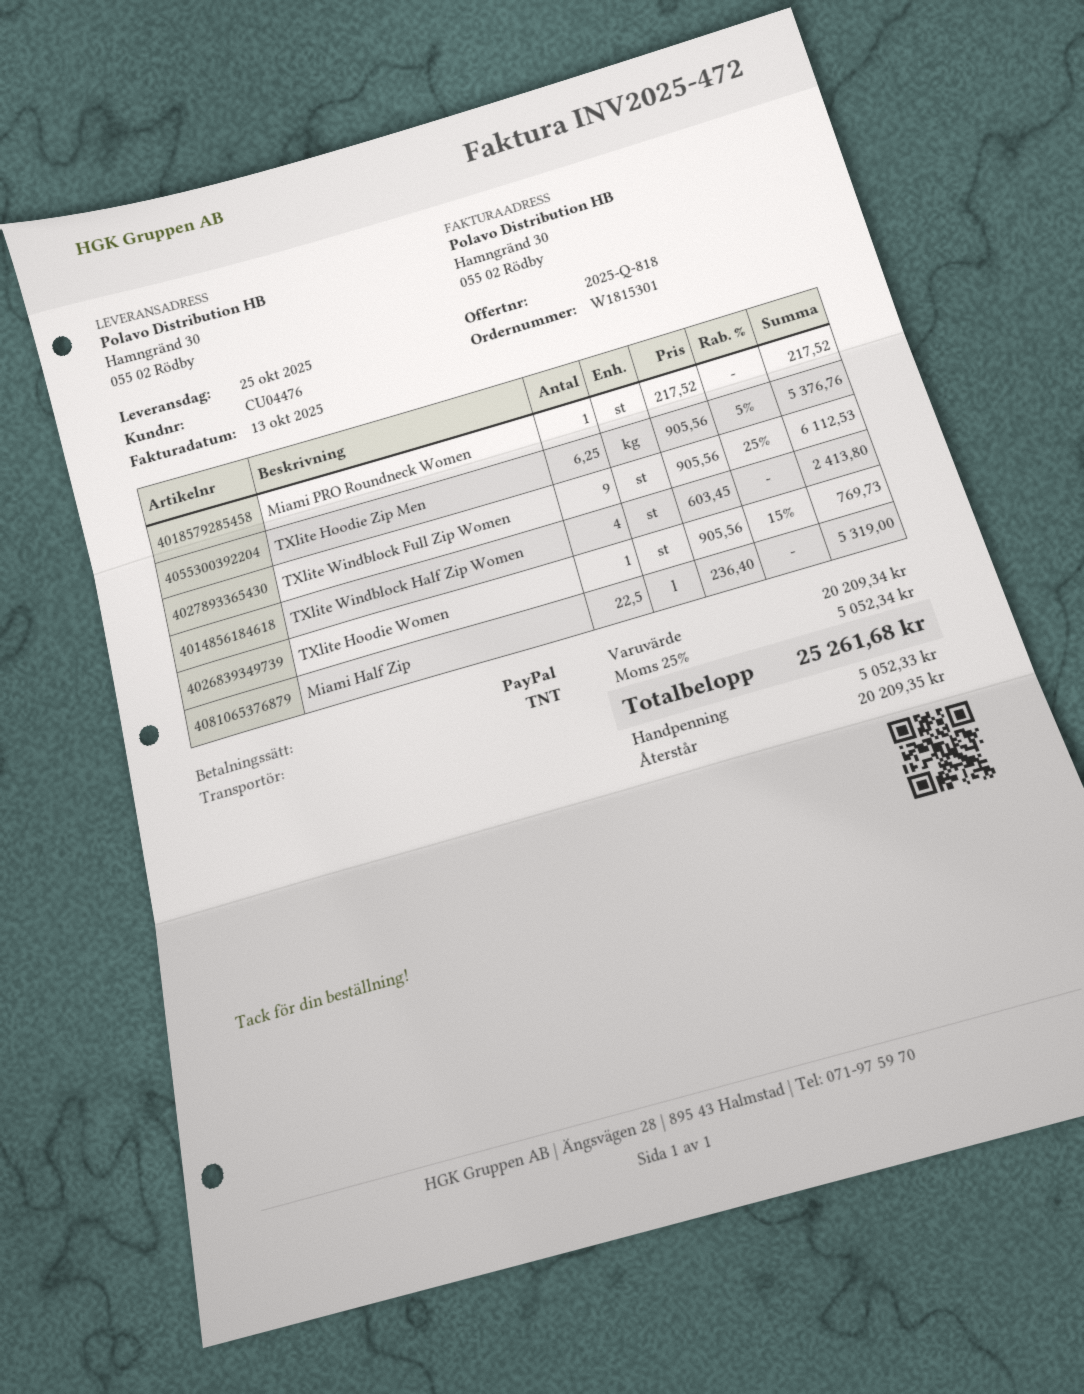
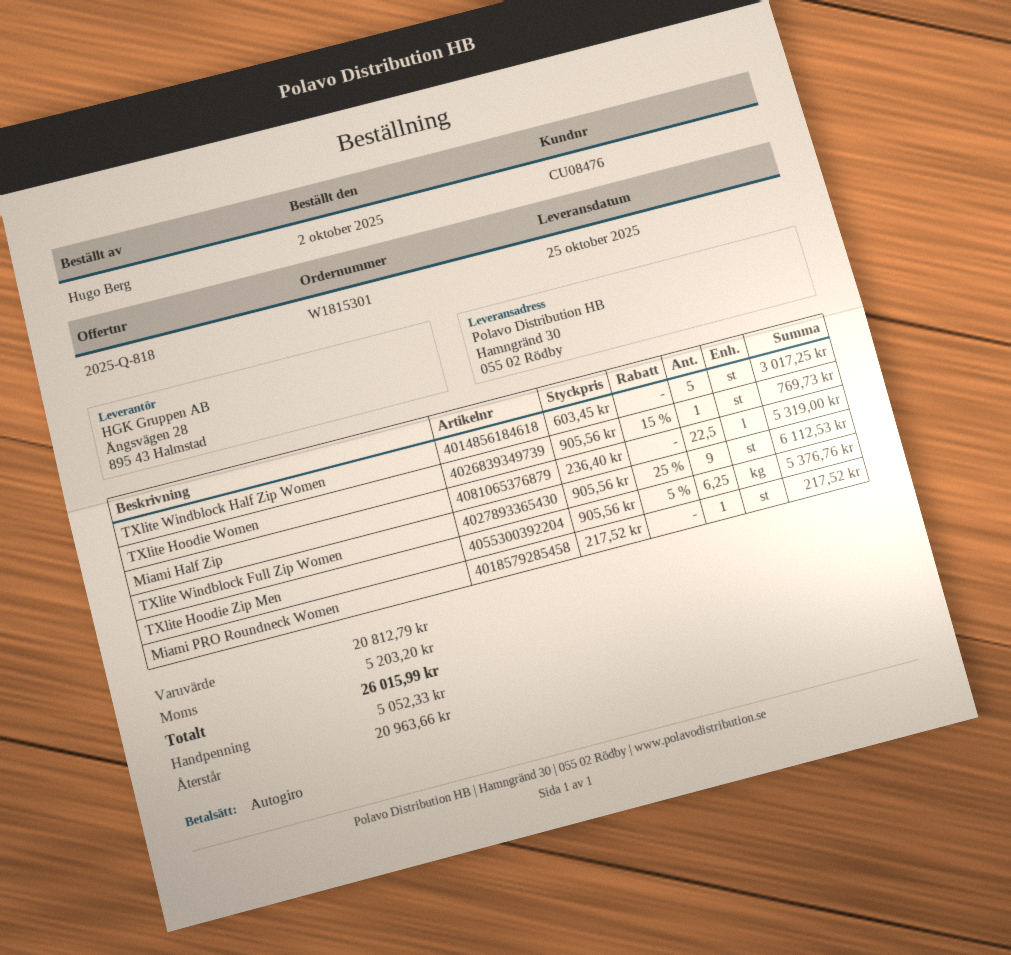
customer number: CU04476 -> CU08476
payment method: PayPal -> direct debit
TXlite Windblock Half Zip Women: 4 x 603.45 = 2413.80 -> 5 x 603.45 = 3017.25
subtotal: 20209.34 -> 20812.79
tax: 5052.34 -> 5203.20
total: 25261.68 -> 26015.99
balance: 20209.35 -> 20963.66

